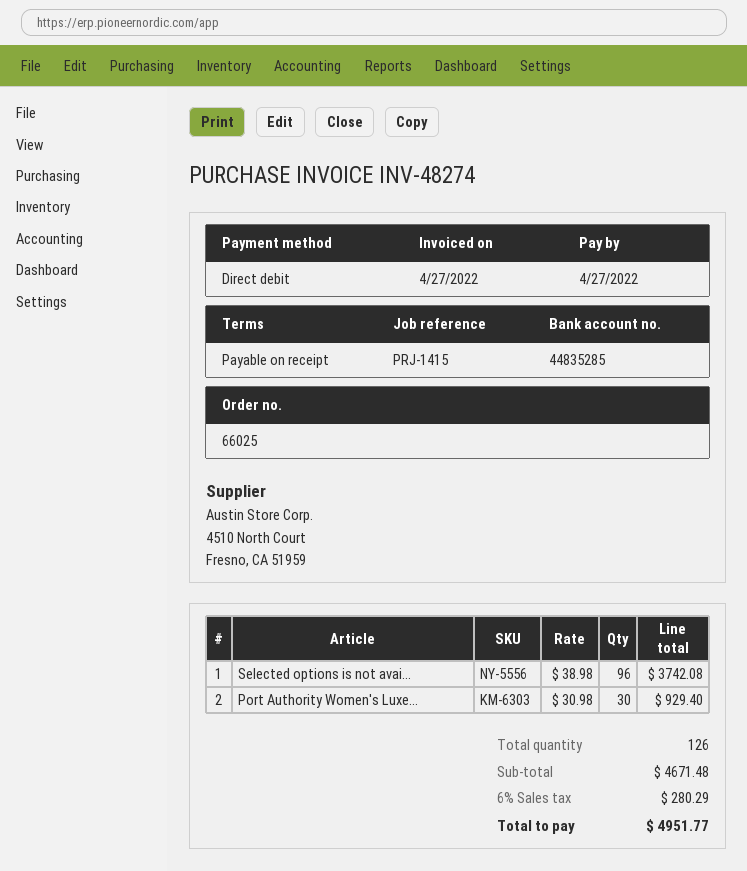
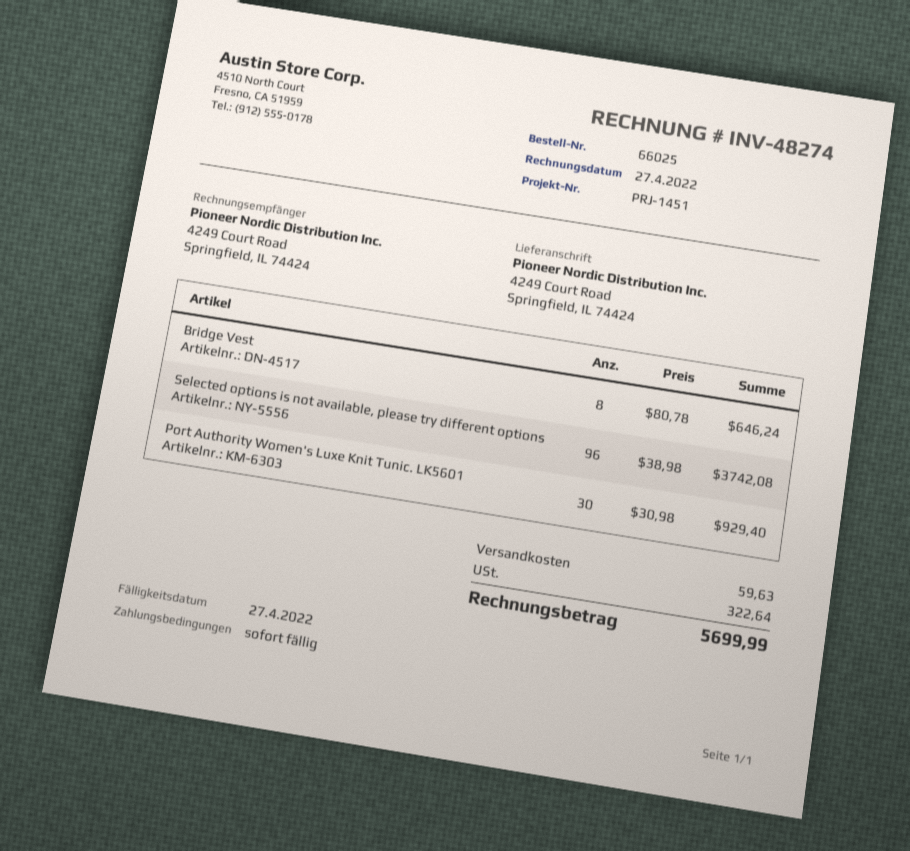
reference: PRJ-1415 -> PRJ-1451
Bridge Vest: none -> 8 x 80.78 = 646.24
shipping: none -> 59.63
tax: 280.29 -> 322.64
total: 4951.77 -> 5699.99

